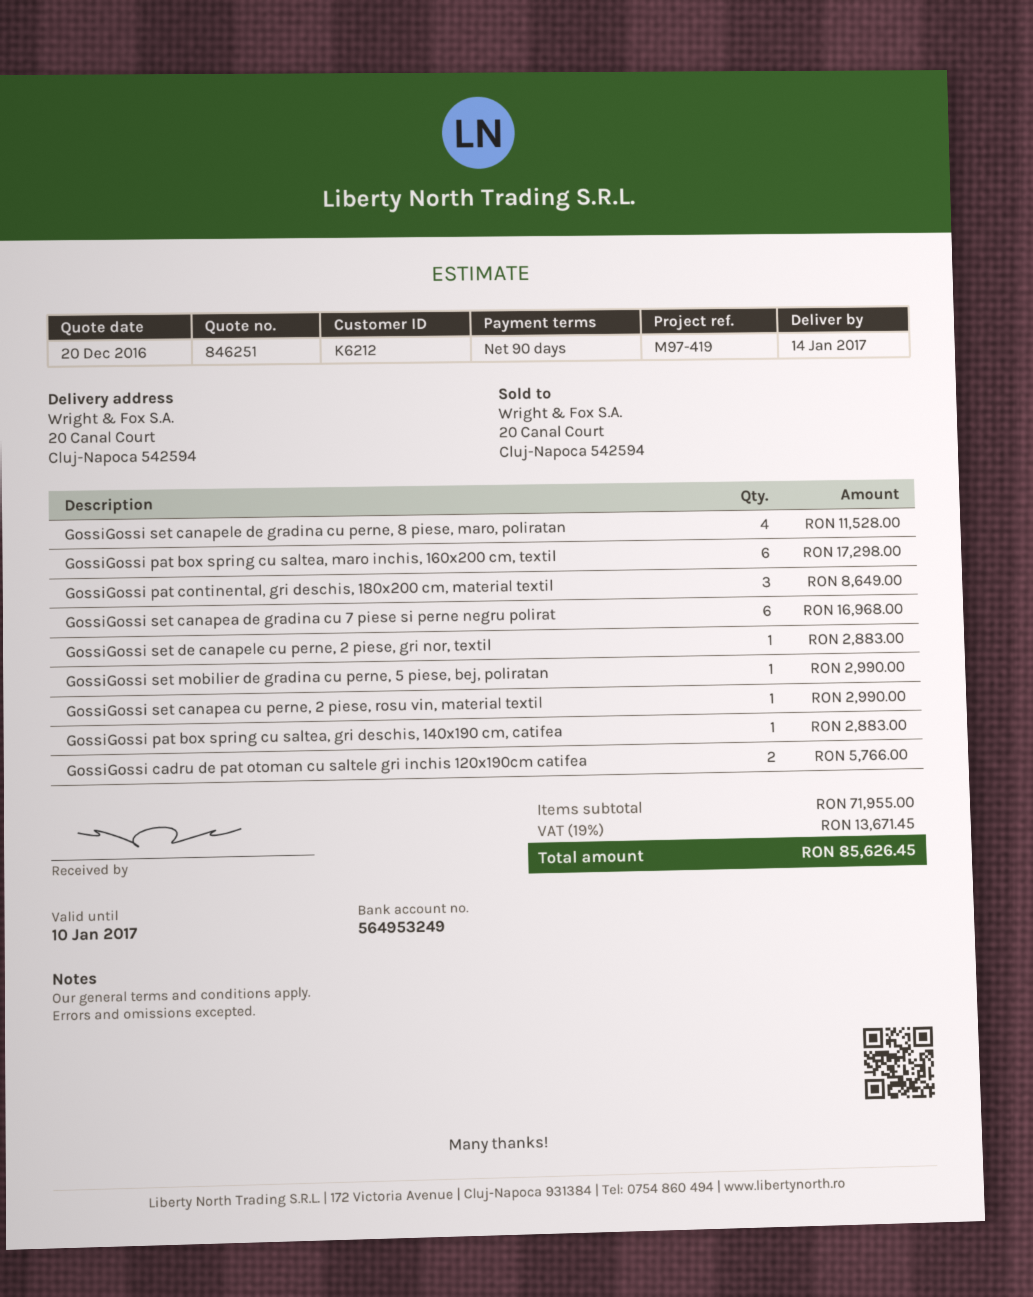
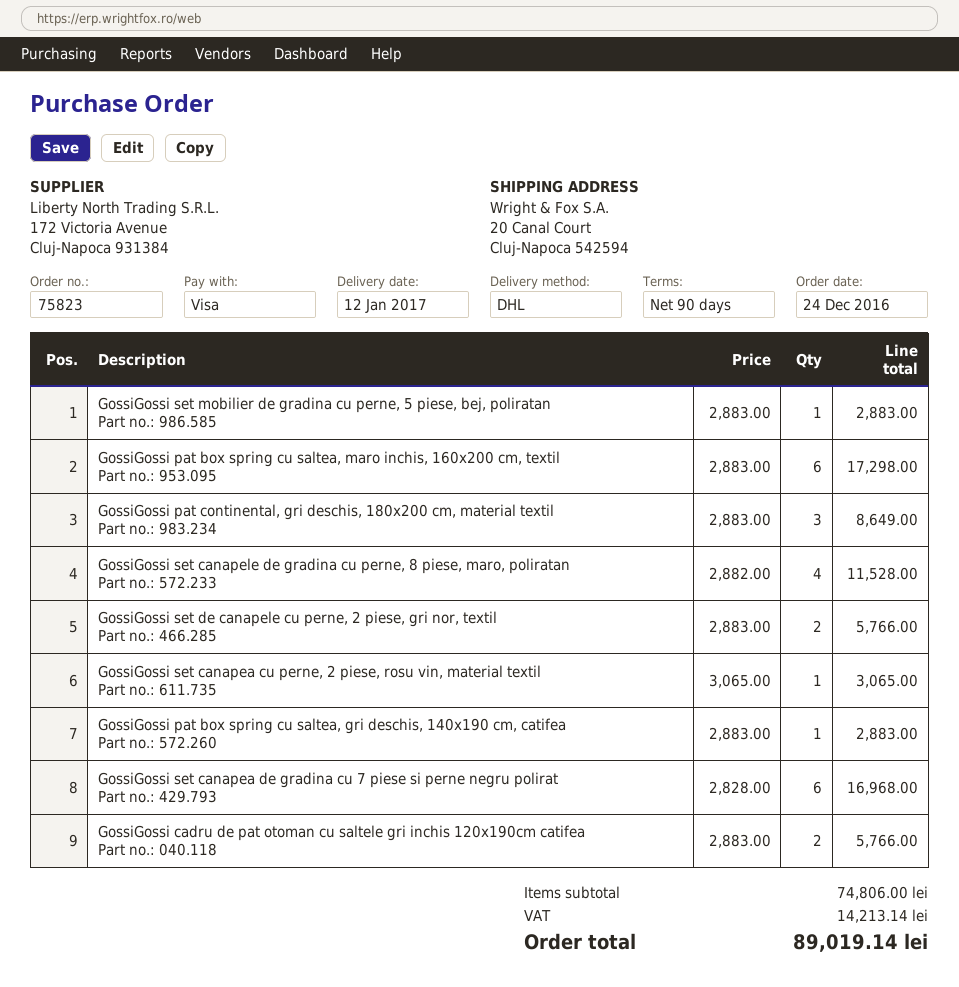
delivery date: 2017-01-14 -> 2017-01-12
GossiGossi set de canapele cu perne, 2 piese, gri nor, textil: 1 for 2883.00 -> 2 for 5766.00
GossiGossi set mobilier de gradina cu perne, 5 piese, bej, poliratan: 1 for 2990.00 -> 1 for 2883.00
GossiGossi set canapea cu perne, 2 piese, rosu vin, material textil: 1 for 2990.00 -> 1 for 3065.00
subtotal: 71955.00 -> 74806.00
tax: 13671.45 -> 14213.14
total: 85626.45 -> 89019.14

